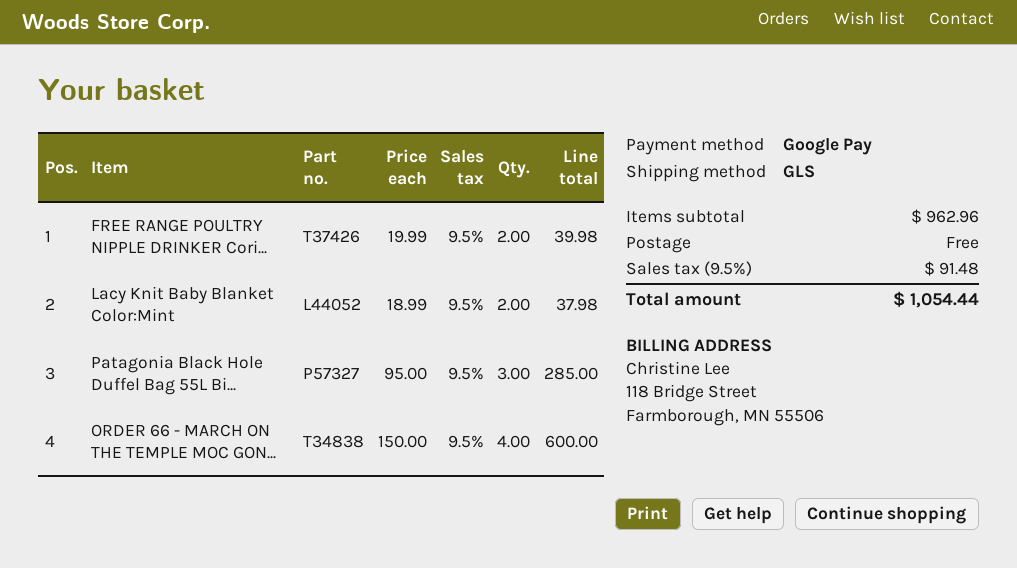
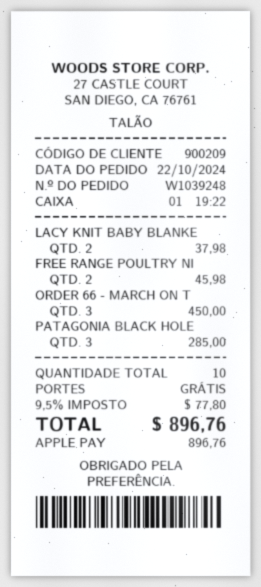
payment method: Google Pay -> Apple Pay
FREE RANGE POULTRY NIPPLE DRINKER Cori...: 2 for 39.98 -> 2 for 45.98
ORDER 66 - MARCH ON THE TEMPLE MOC GON...: 4 for 600.00 -> 3 for 450.00
tax: 9.5% = 91.48 -> 9.5% = 77.80
total: 1054.44 -> 896.76

